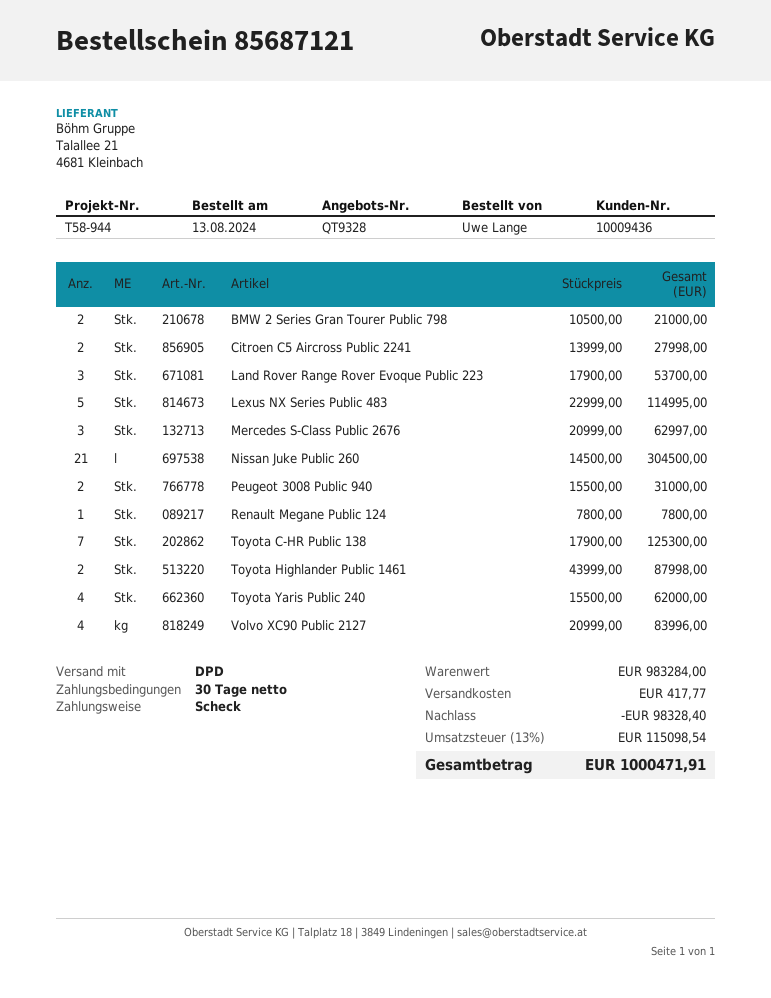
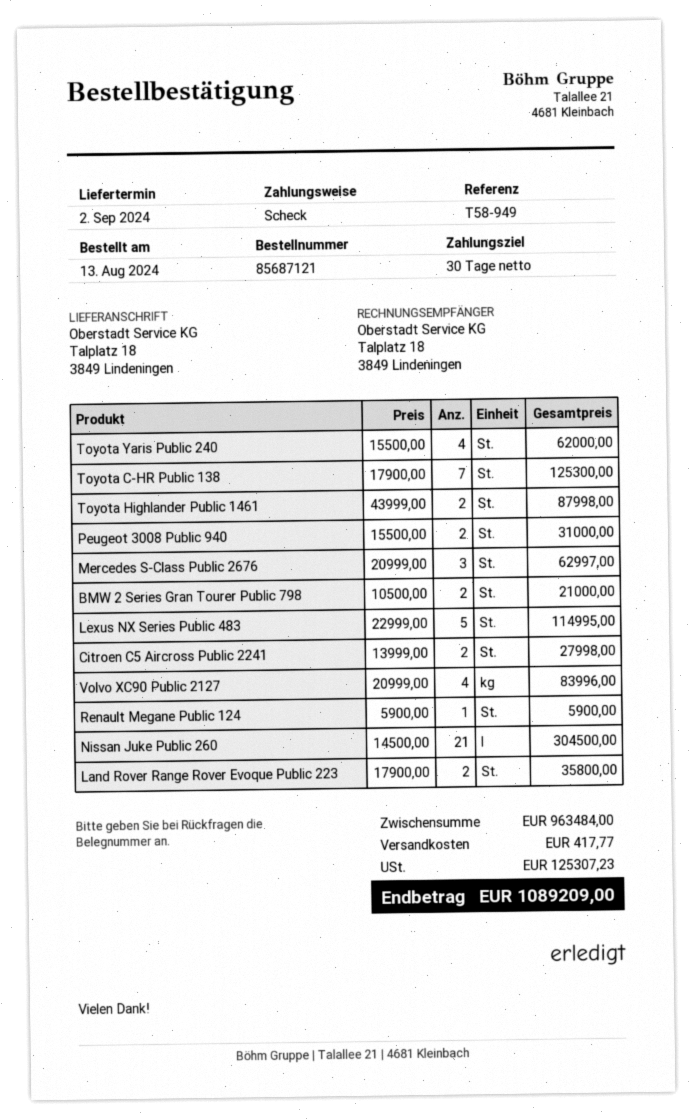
reference: T58-944 -> T58-949
Land Rover Range Rover Evoque Public 223: 3 x 17900.00 = 53700.00 -> 2 x 17900.00 = 35800.00
Renault Megane Public 124: 1 x 7800.00 = 7800.00 -> 1 x 5900.00 = 5900.00
subtotal: 983284.00 -> 963484.00
discount: 98328.40 -> none
tax: 115098.54 -> 125307.23
total: 1000471.91 -> 1089209.00

